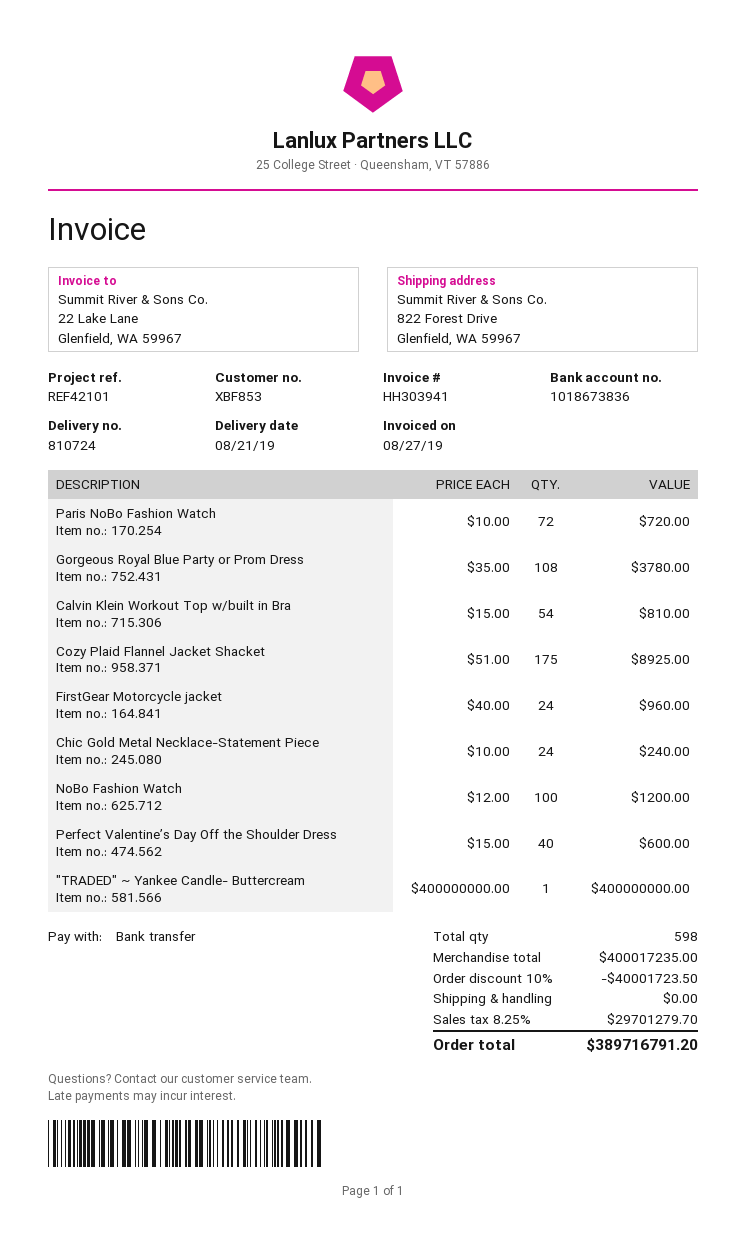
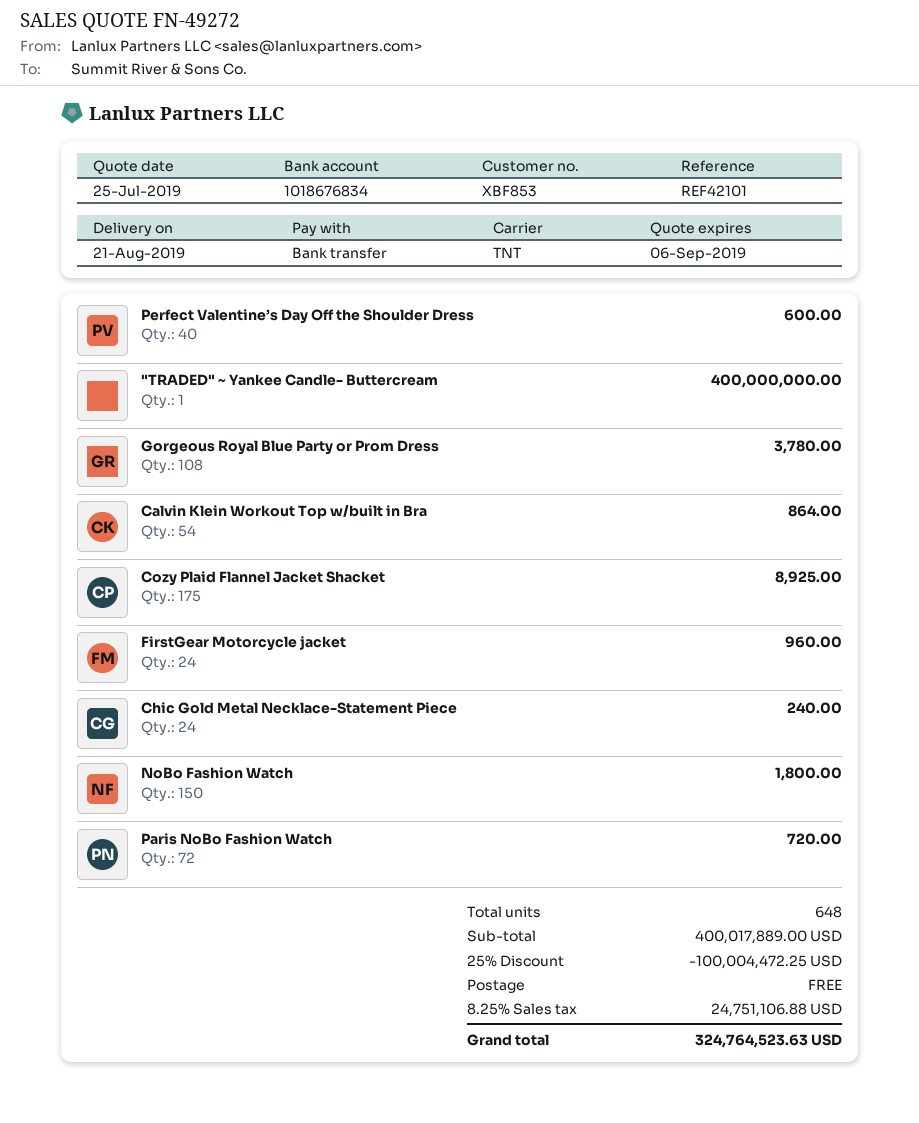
bank account: 1018673836 -> 1018676834
Calvin Klein Workout Top w/built in Bra: 54 for 810.00 -> 54 for 864.00
NoBo Fashion Watch: 100 for 1200.00 -> 150 for 1800.00
total quantity: 598 -> 648
subtotal: 400017235.00 -> 400017889.00
discount: 10% = 40001723.50 -> 25% = 100004472.25
tax: 8.25% = 29701279.70 -> 8.25% = 24751106.88
total: 389716791.20 -> 324764523.63

